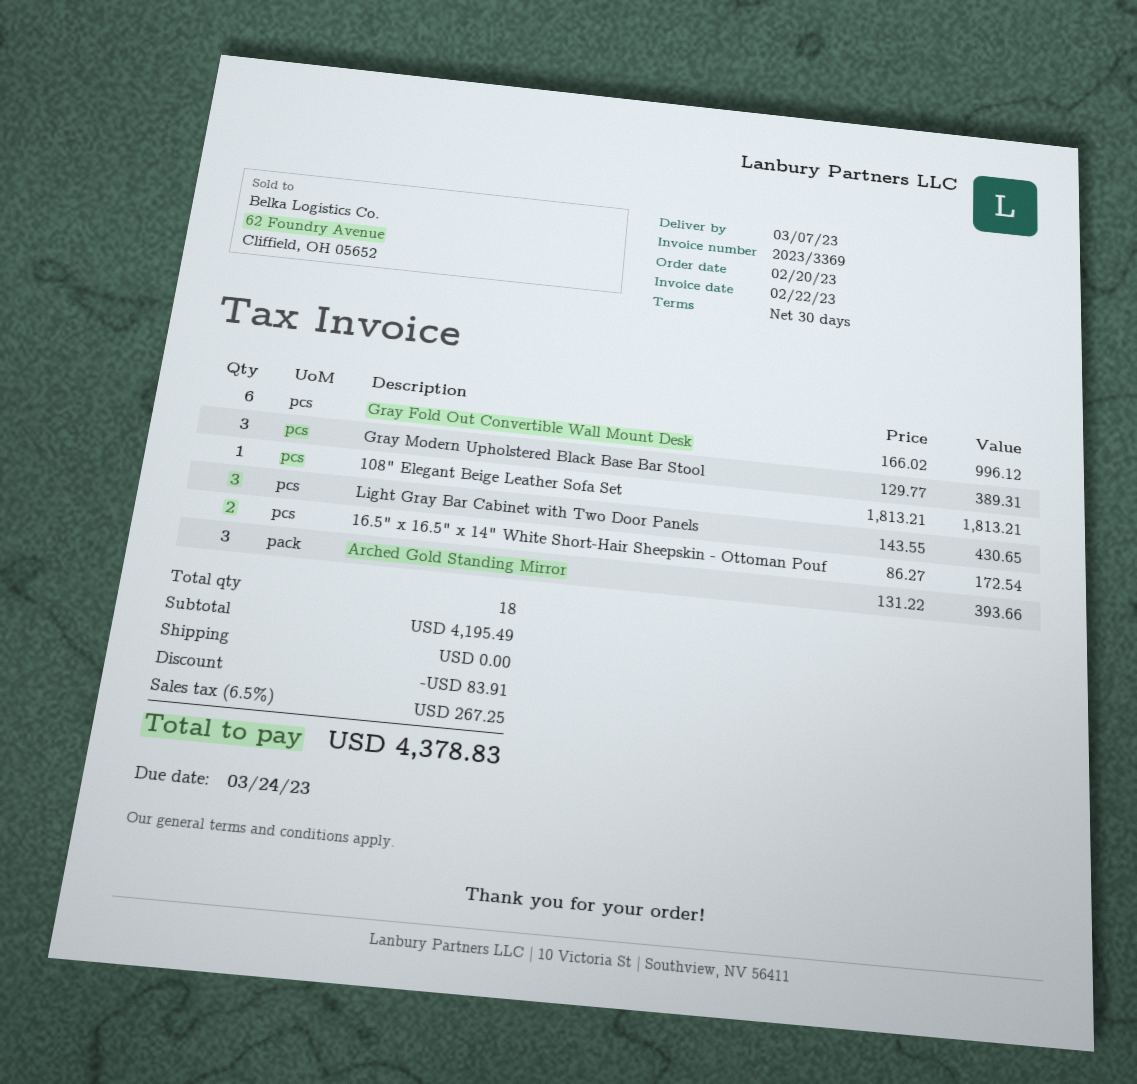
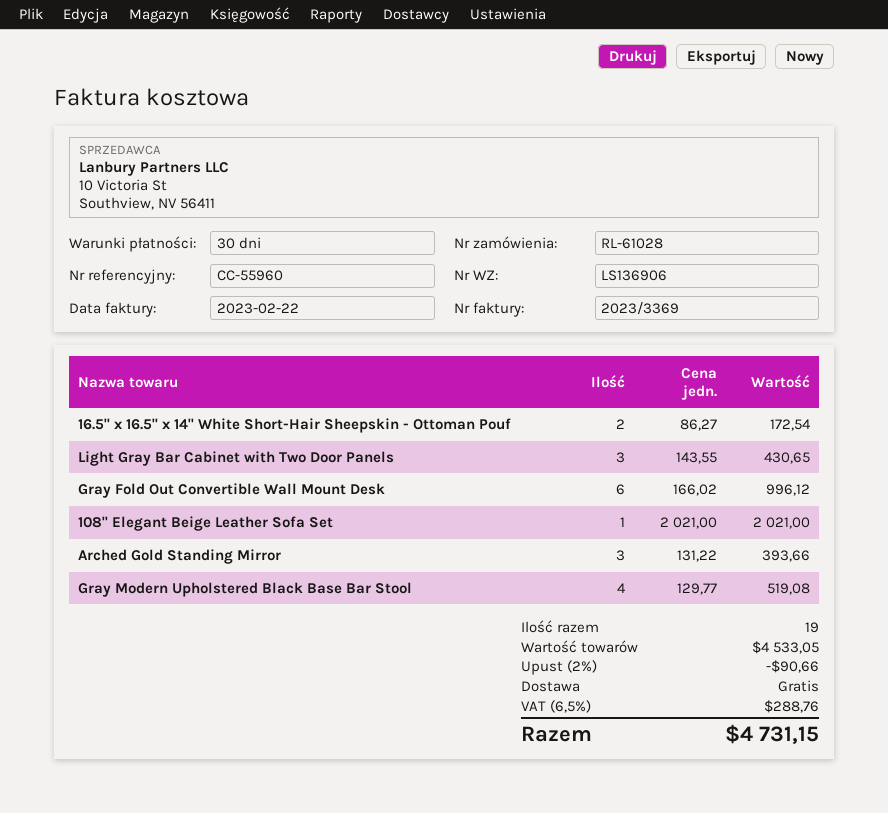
Gray Modern Upholstered Black Base Bar Stool: 3 x 129.77 = 389.31 -> 4 x 129.77 = 519.08
108" Elegant Beige Leather Sofa Set: 1 x 1813.21 = 1813.21 -> 1 x 2021.00 = 2021.00
total quantity: 18 -> 19
subtotal: 4195.49 -> 4533.05
discount: 83.91 -> 90.66
tax: 6.5% = 267.25 -> 6.5% = 288.76
total: 4378.83 -> 4731.15

